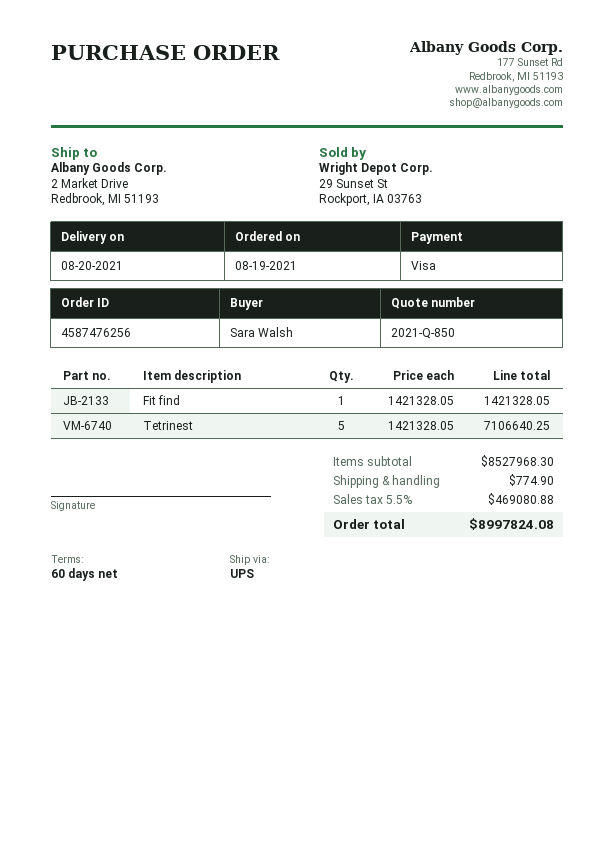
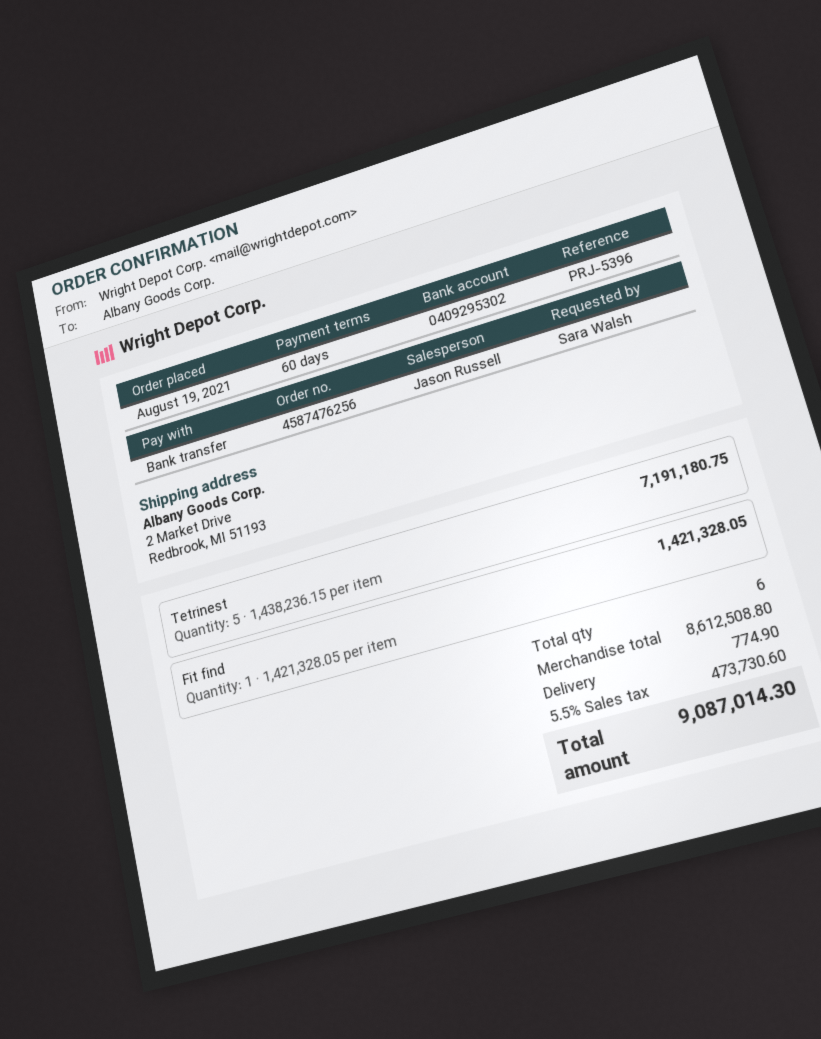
payment method: Visa -> bank transfer
Tetrinest: 5 x 1421328.05 = 7106640.25 -> 5 x 1438236.15 = 7191180.75
subtotal: 8527968.30 -> 8612508.80
tax: 5.5% = 469080.88 -> 5.5% = 473730.60
total: 8997824.08 -> 9087014.30

